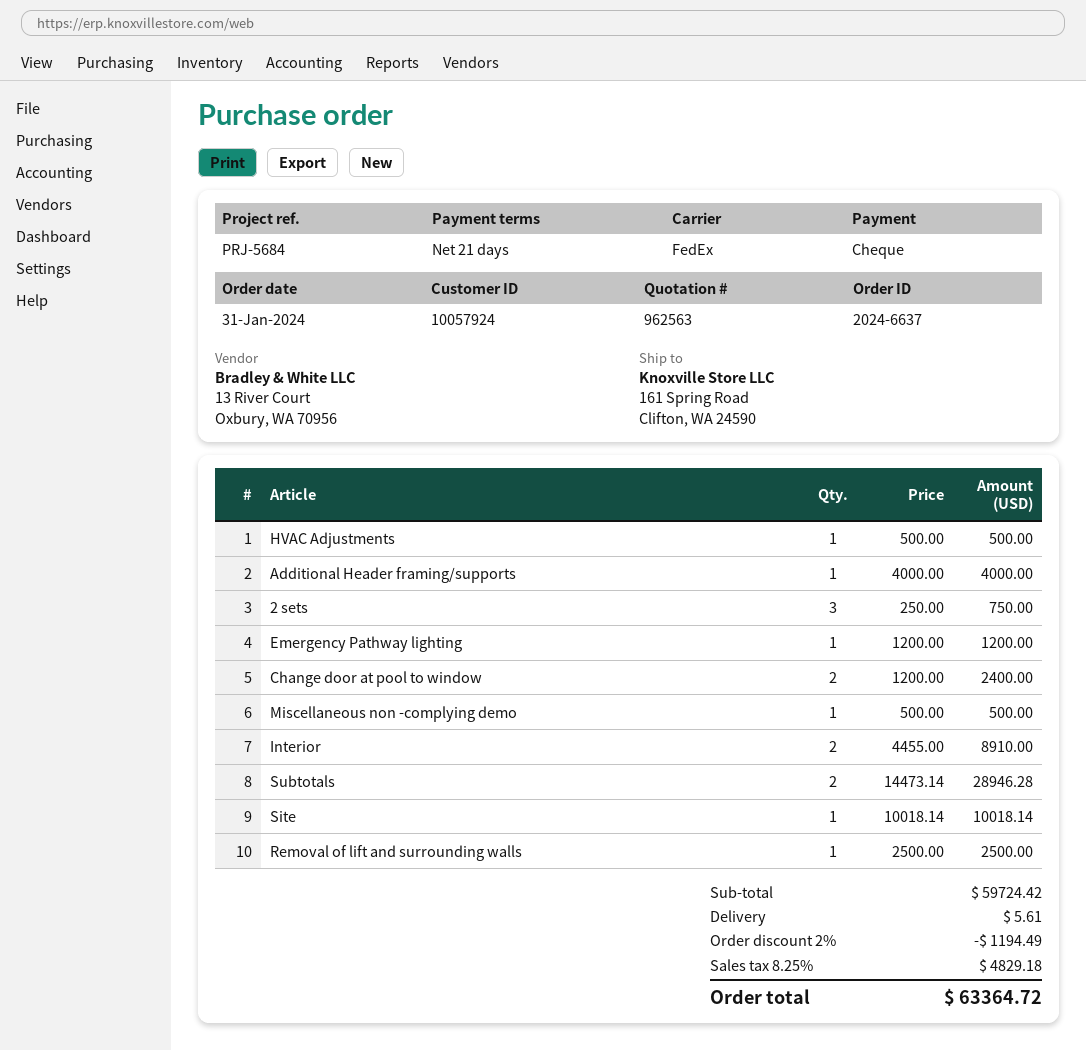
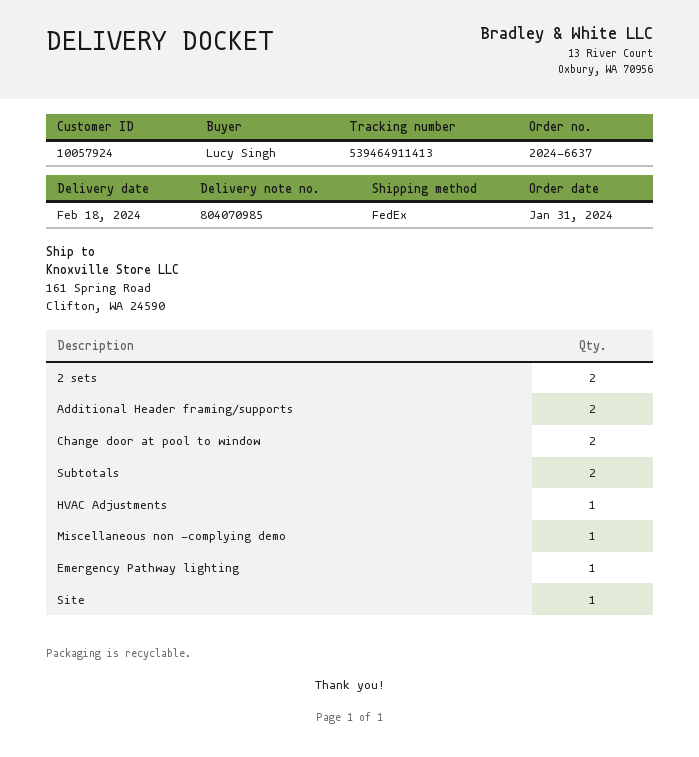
Additional Header framing/supports: 1 -> 2
2 sets: 3 -> 2
Interior: 2 -> none
Removal of lift and surrounding walls: 1 -> none

